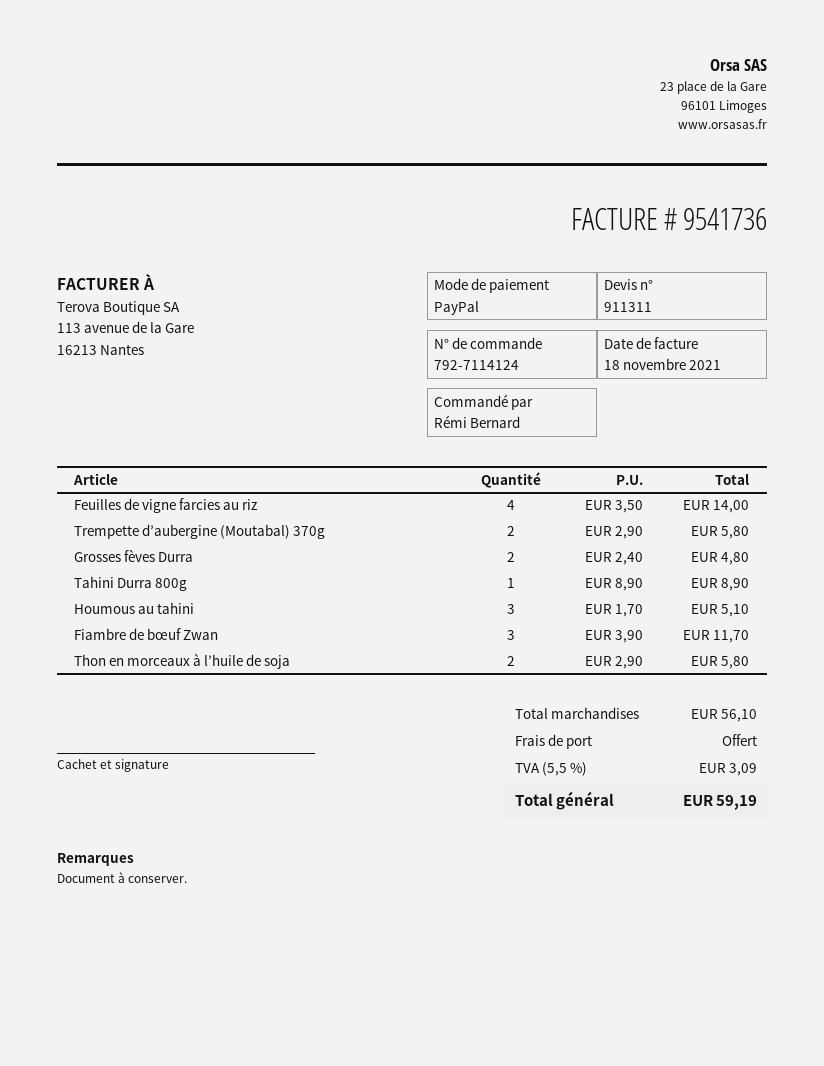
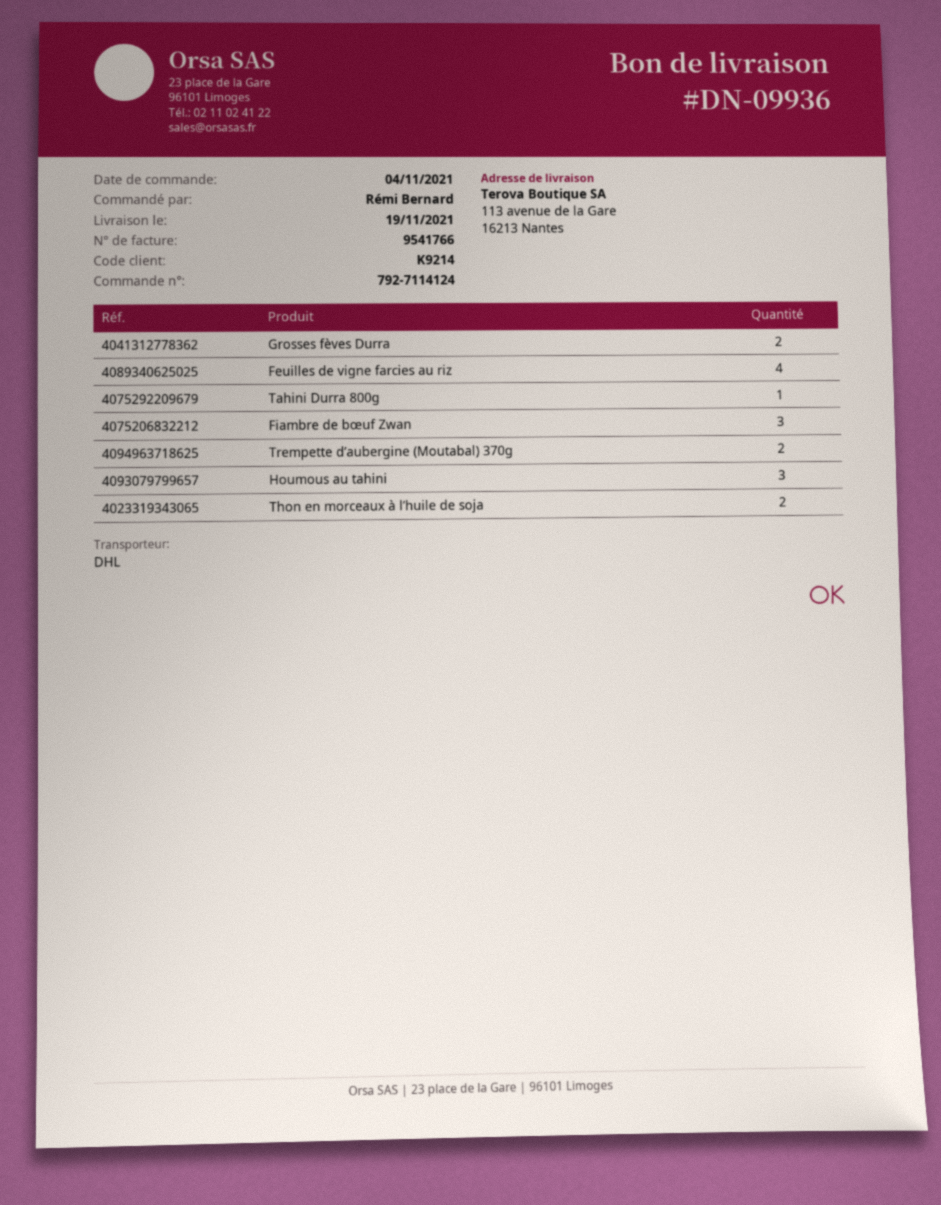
invoice number: 9541736 -> 9541766

